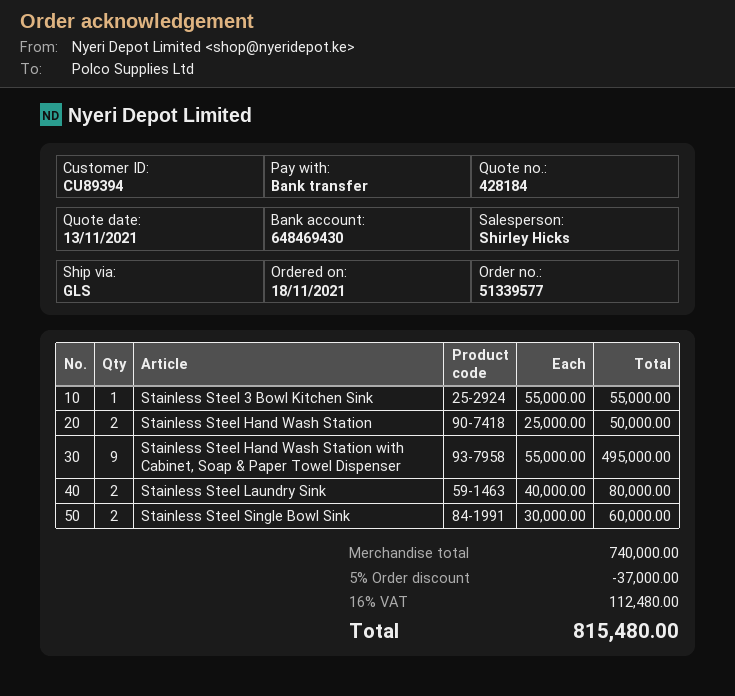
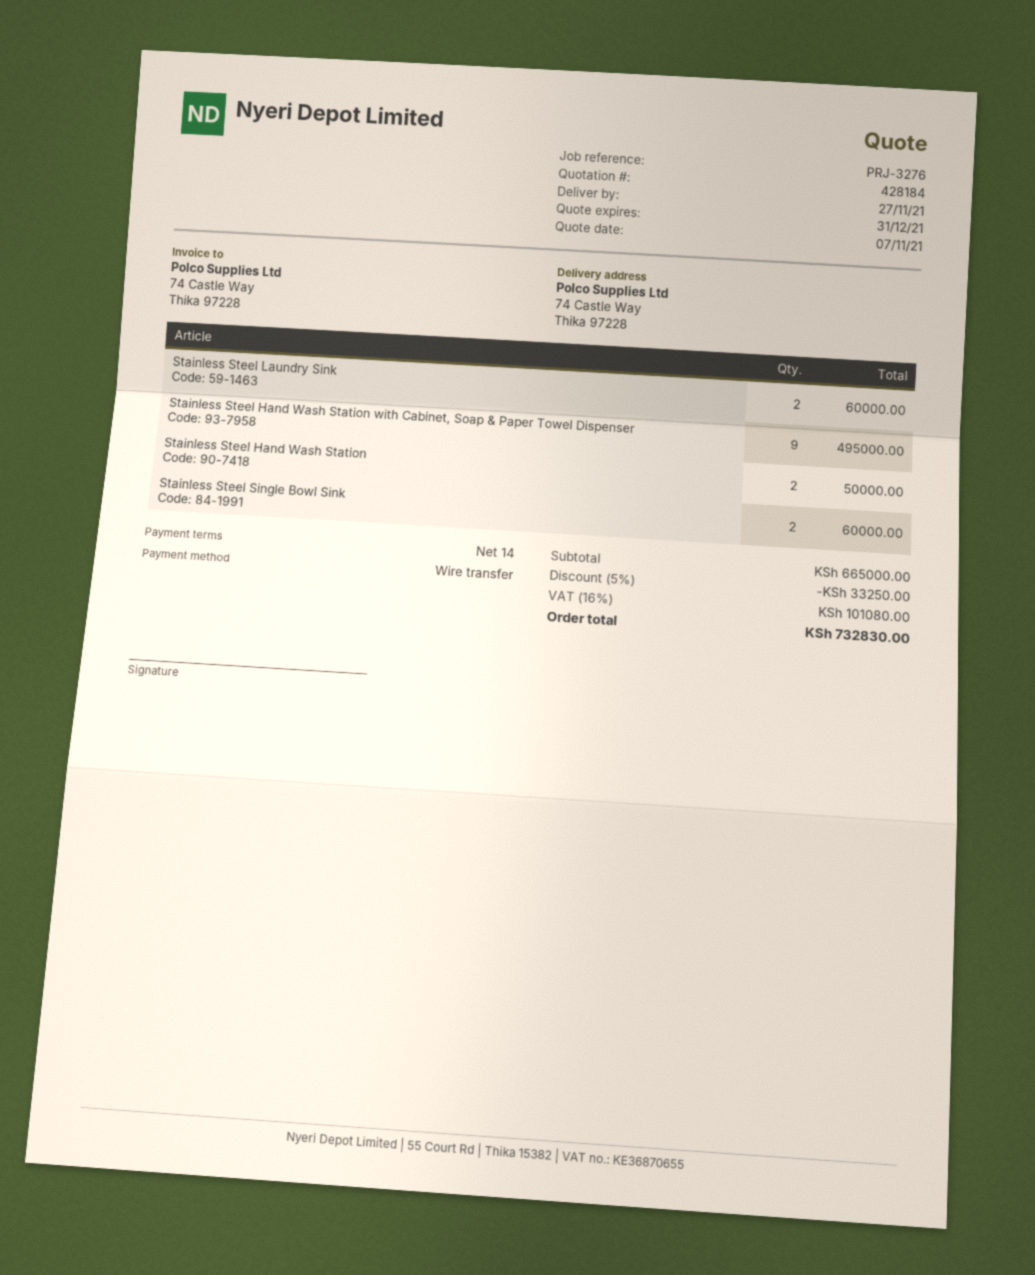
quote date: 2021-11-13 -> 2021-11-07
Stainless Steel 3 Bowl Kitchen Sink: 1 for 55000.00 -> none
Stainless Steel Laundry Sink: 2 for 80000.00 -> 2 for 60000.00
subtotal: 740000.00 -> 665000.00
discount: 5% = 37000.00 -> 5% = 33250.00
tax: 16% = 112480.00 -> 16% = 101080.00
total: 815480.00 -> 732830.00

